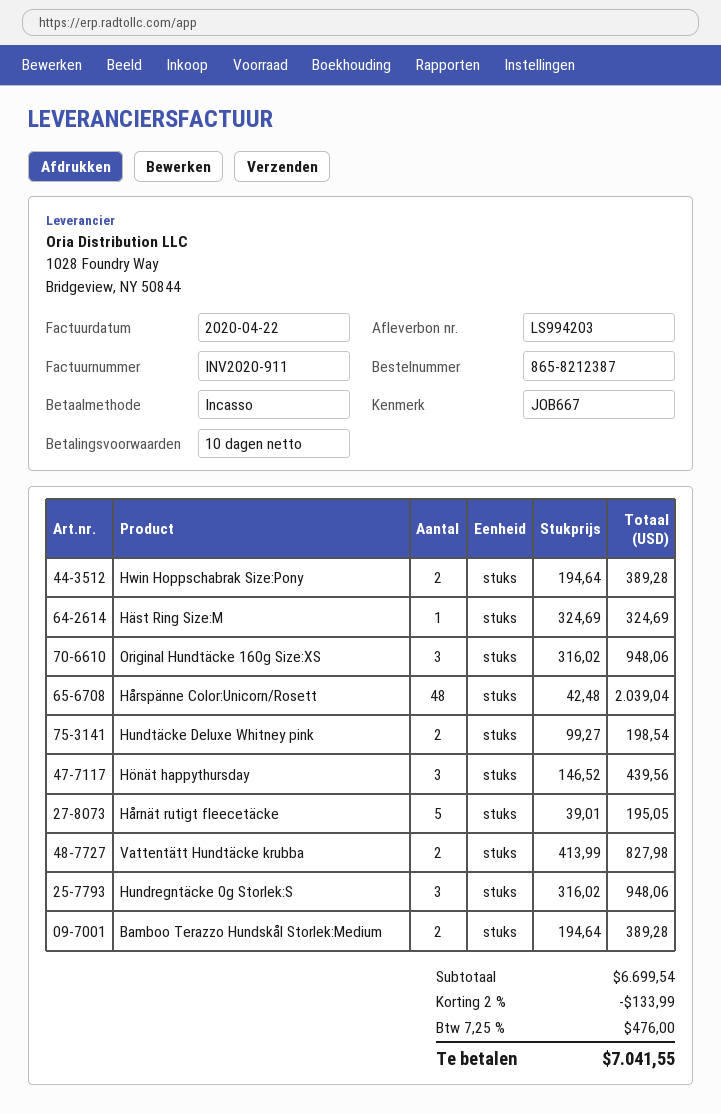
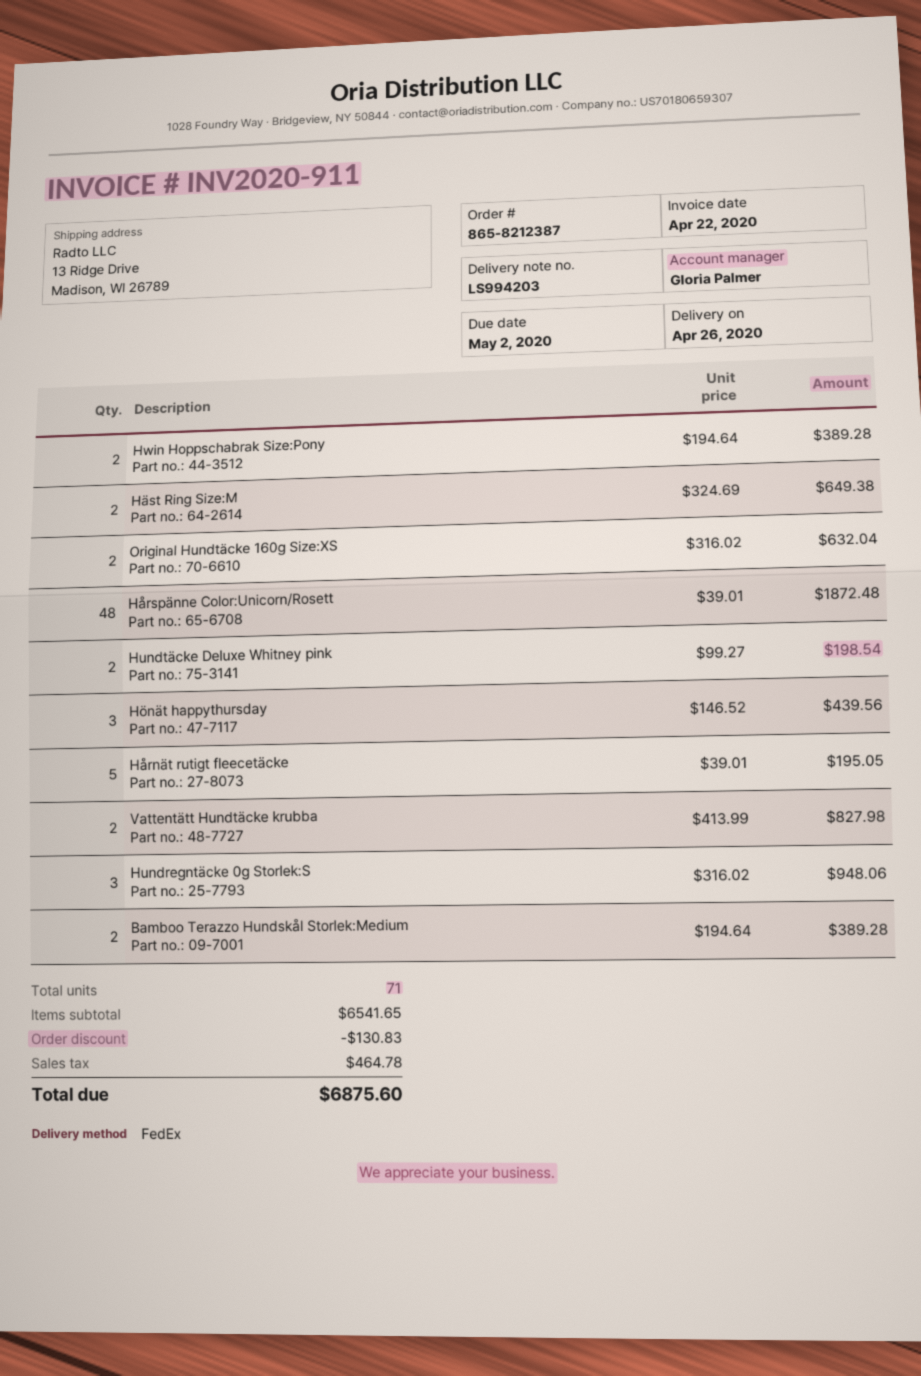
Häst Ring Size:M: 1 x 324.69 = 324.69 -> 2 x 324.69 = 649.38
Original Hundtäcke 160g Size:XS: 3 x 316.02 = 948.06 -> 2 x 316.02 = 632.04
Hårspänne Color:Unicorn/Rosett: 48 x 42.48 = 2039.04 -> 48 x 39.01 = 1872.48
subtotal: 6699.54 -> 6541.65
discount: 133.99 -> 130.83
tax: 476.00 -> 464.78
total: 7041.55 -> 6875.60

